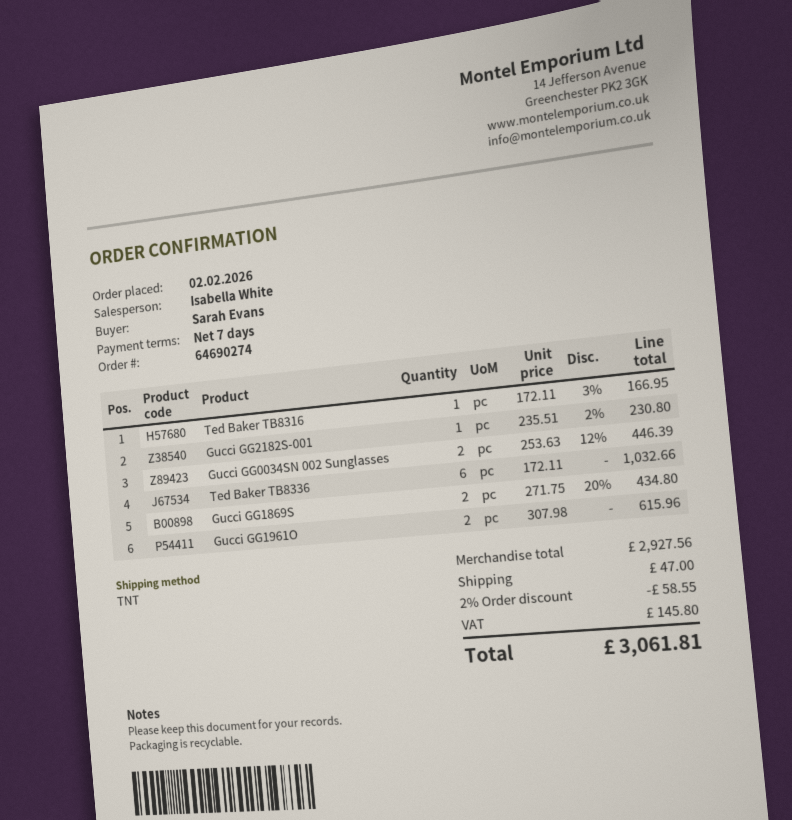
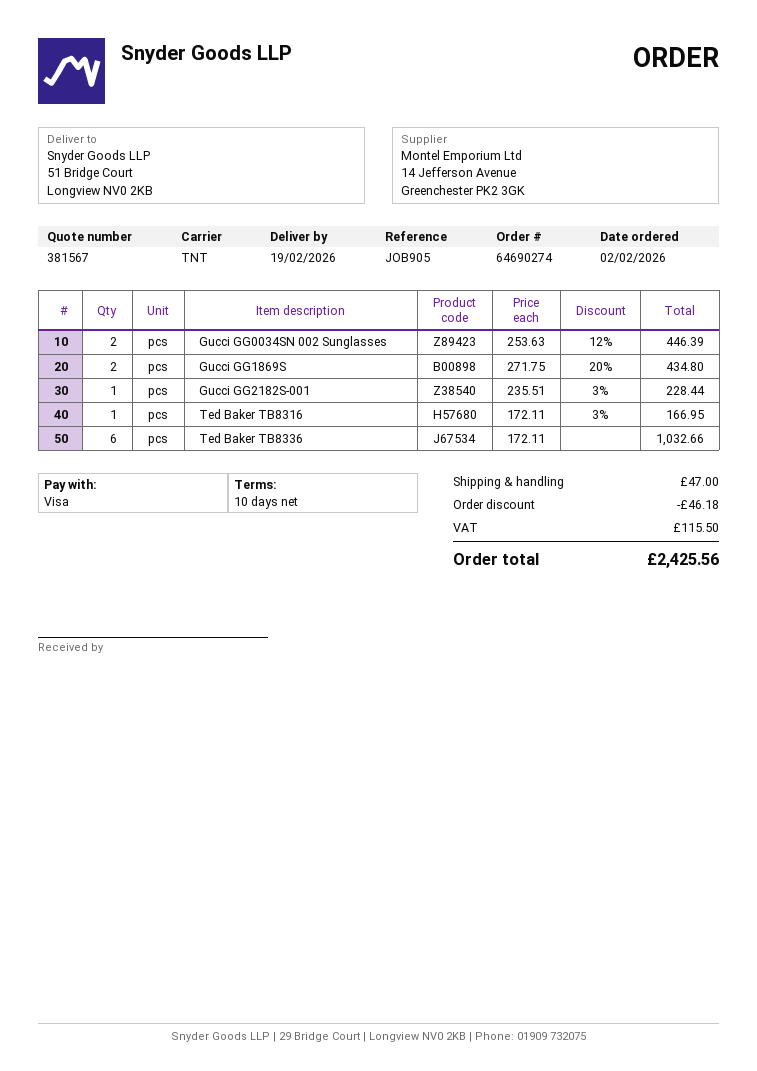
payment terms: 7 days -> 10 days
Gucci GG2182S-001: 1 x 235.51 - 2% = 230.80 -> 1 x 235.51 - 3% = 228.44
Gucci GG1961O: 2 x 307.98 = 615.96 -> none
discount: 58.55 -> 46.18
tax: 145.80 -> 115.50
total: 3061.81 -> 2425.56

